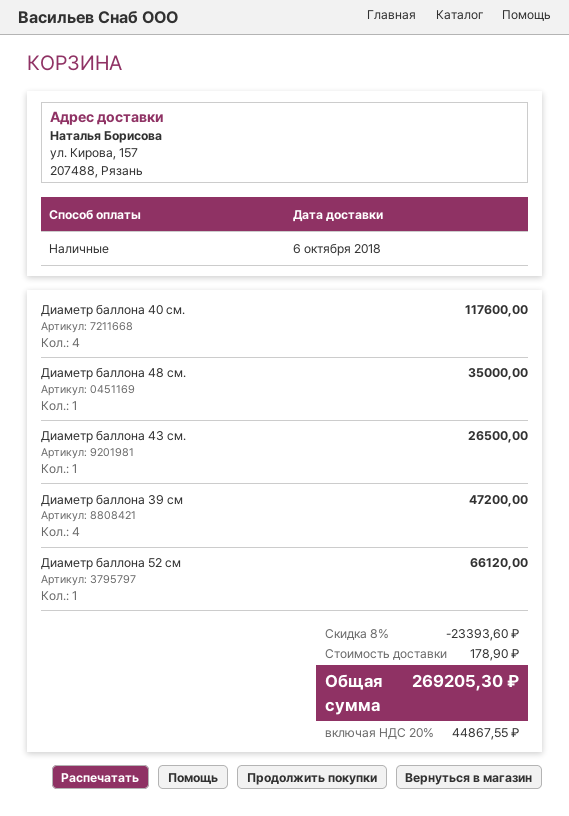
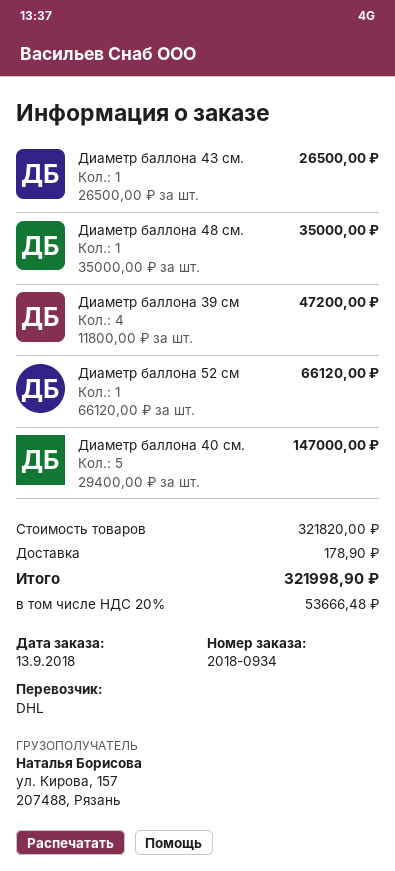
Диаметр баллона 40 см.: 4 for 117600.00 -> 5 for 147000.00
discount: 8% = 23393.60 -> none
tax: 20% = 44867.55 -> 20% = 53666.48
total: 269205.30 -> 321998.90

